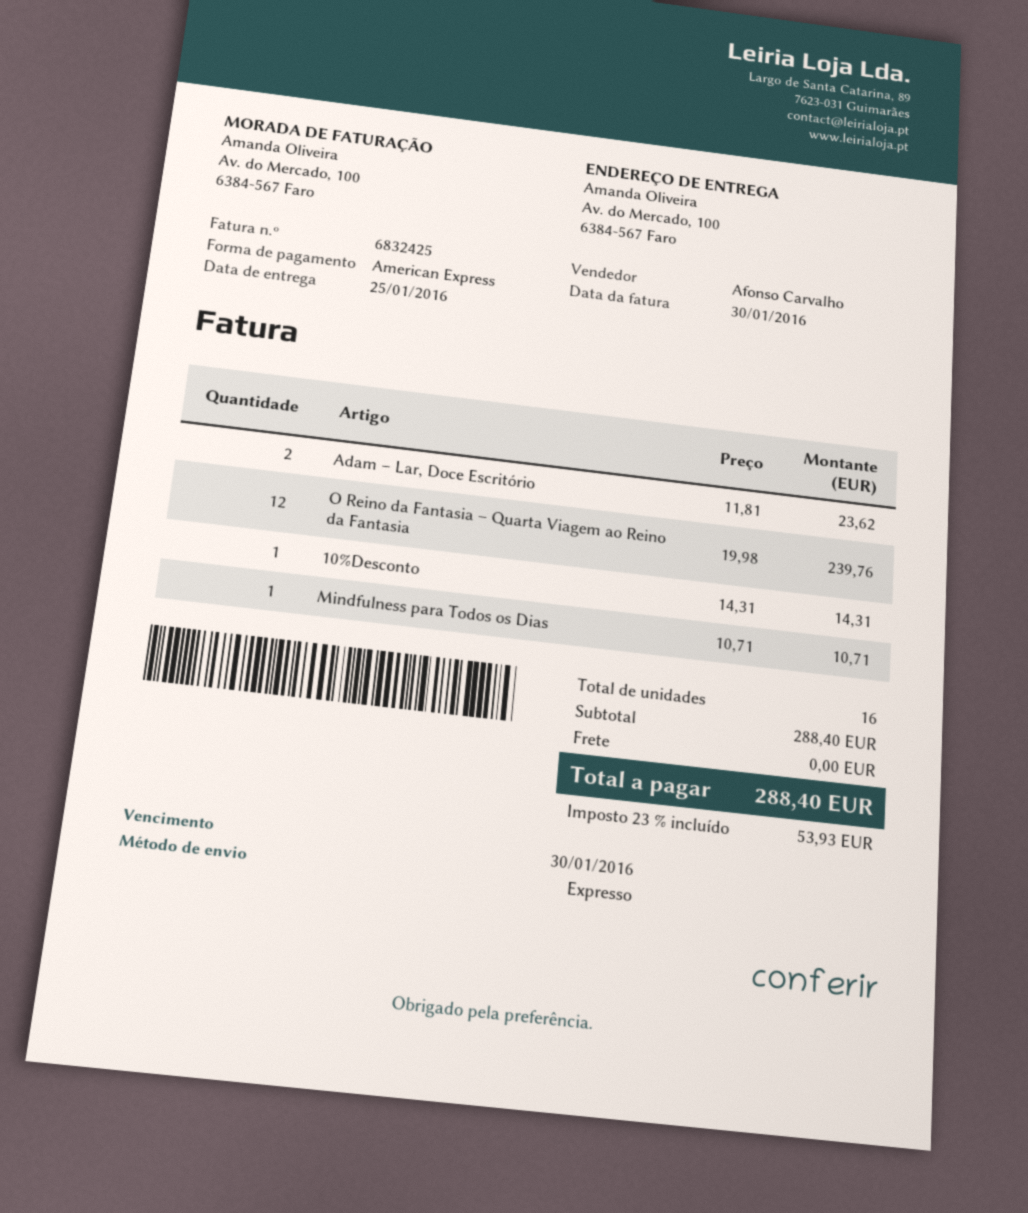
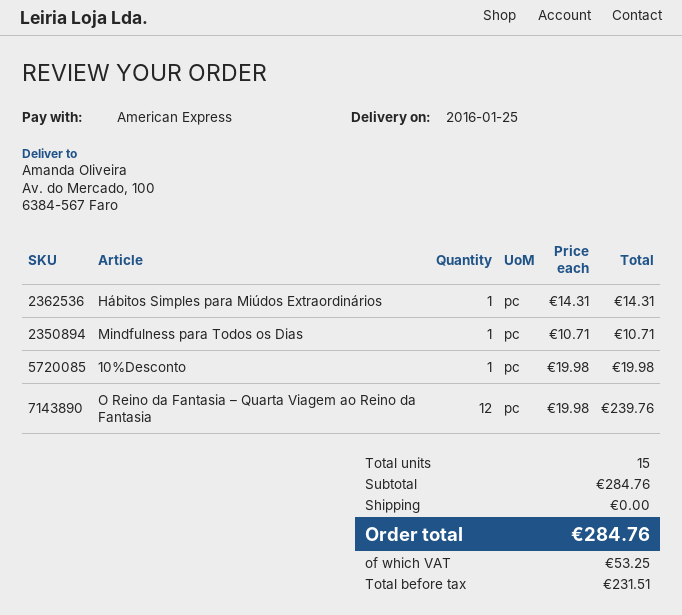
Adam – Lar, Doce Escritório: 2 x 11.81 = 23.62 -> none
10%Desconto: 1 x 14.31 = 14.31 -> 1 x 19.98 = 19.98
Hábitos Simples para Miúdos Extraordinários: none -> 1 x 14.31 = 14.31
total quantity: 16 -> 15
subtotal: 288.40 -> 284.76
tax: 53.93 -> 53.25
total: 288.40 -> 284.76

